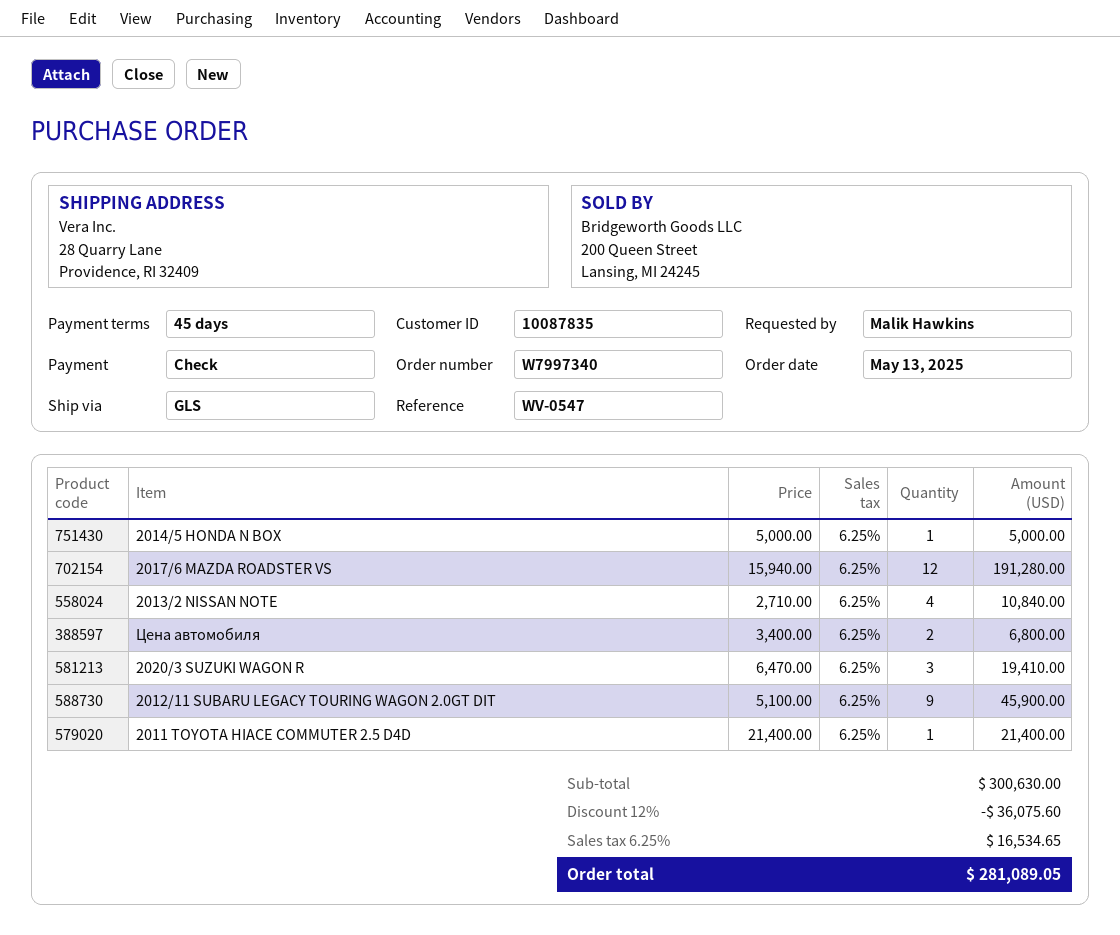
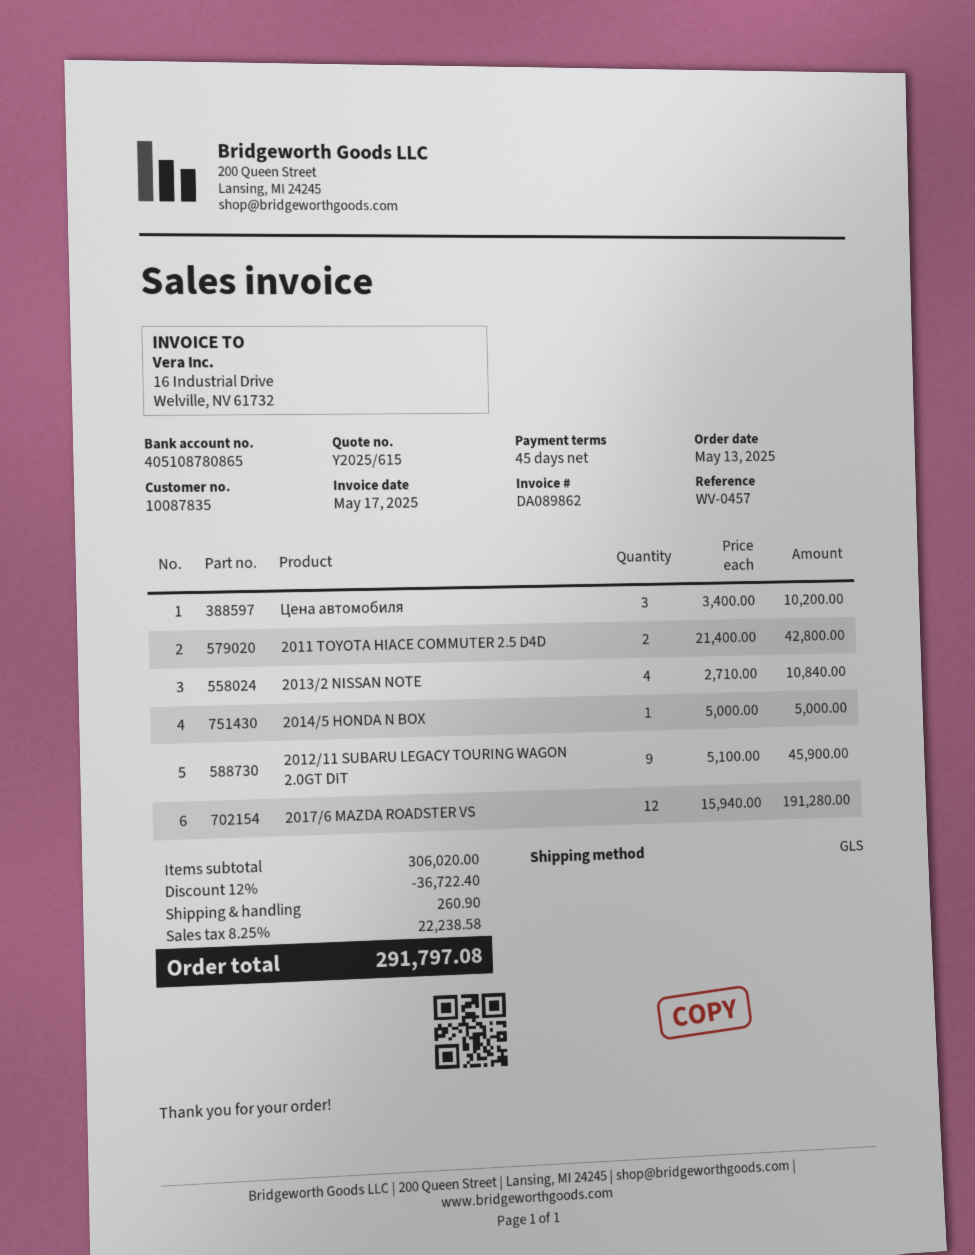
reference: WV-0547 -> WV-0457
Цена автомобиля: 2 x 3400.00 = 6800.00 -> 3 x 3400.00 = 10200.00
2020/3 SUZUKI WAGON R: 3 x 6470.00 = 19410.00 -> none
2011 TOYOTA HIACE COMMUTER 2.5 D4D: 1 x 21400.00 = 21400.00 -> 2 x 21400.00 = 42800.00
subtotal: 300630.00 -> 306020.00
discount: 12% = 36075.60 -> 12% = 36722.40
shipping: none -> 260.90
tax: 6.25% = 16534.65 -> 8.25% = 22238.58
total: 281089.05 -> 291797.08

